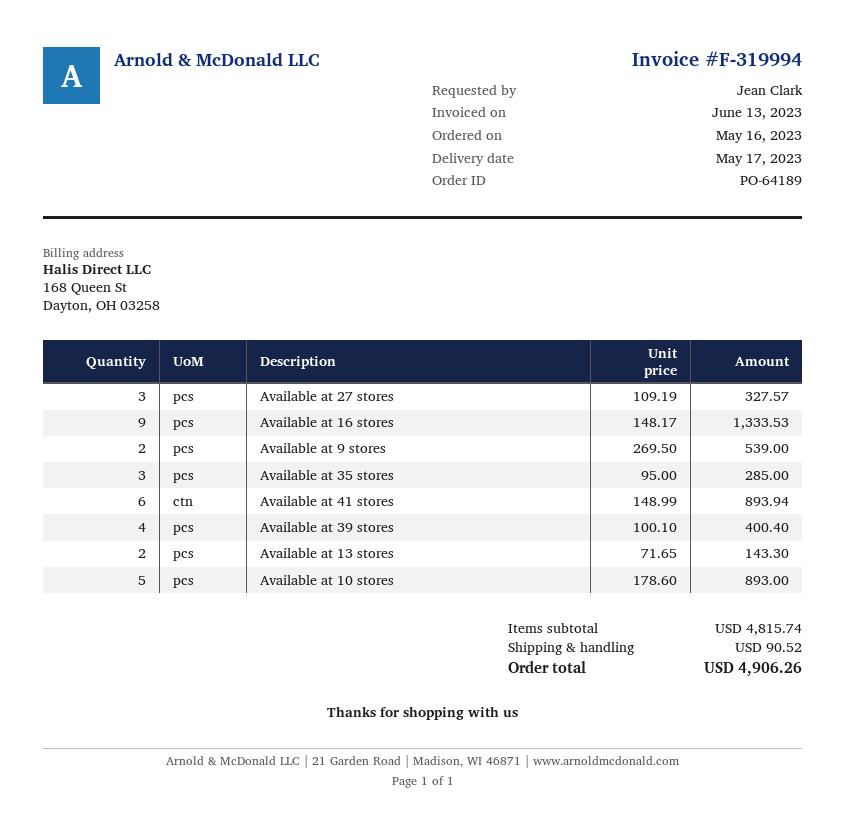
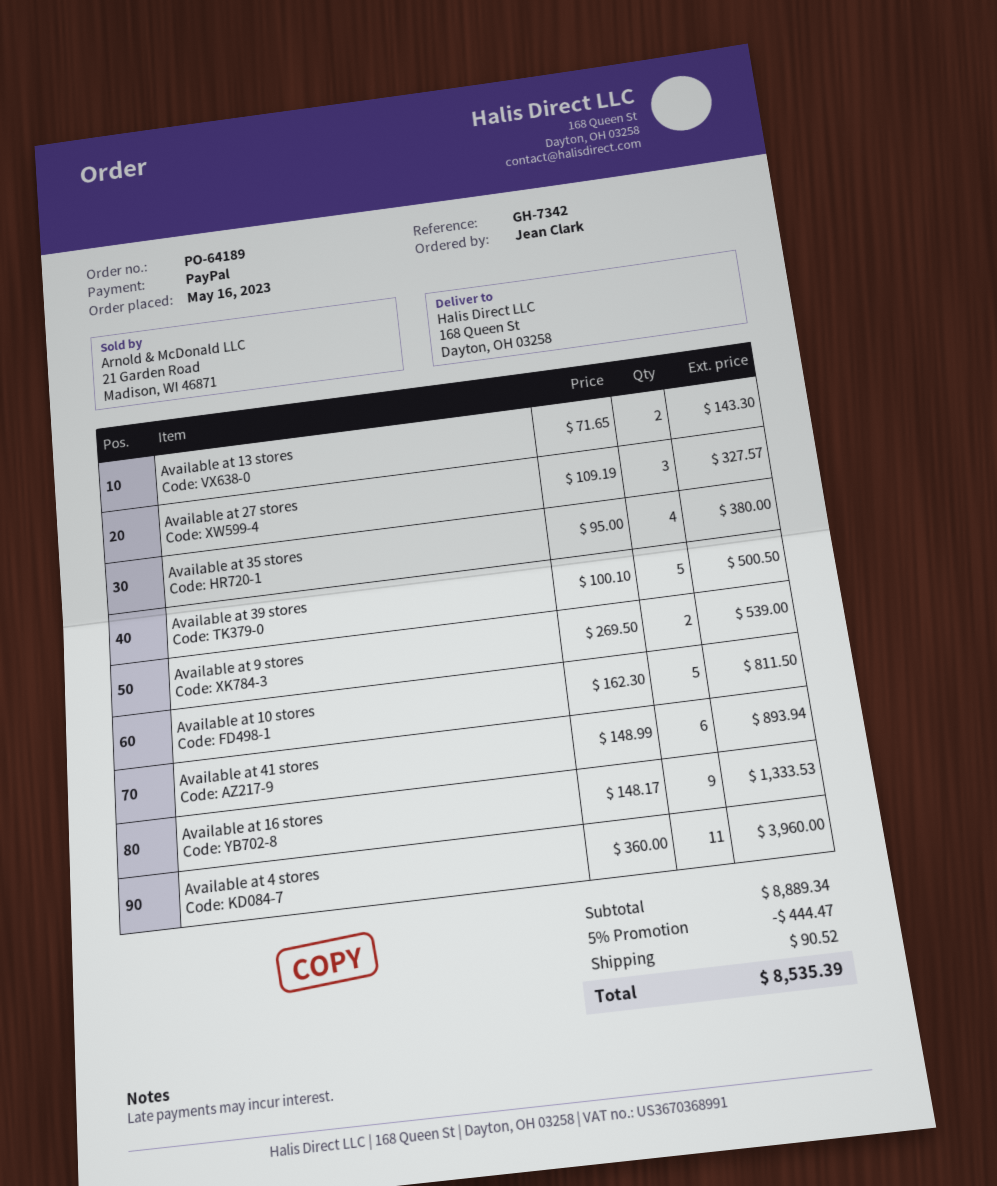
Available at 35 stores: 3 x 95.00 = 285.00 -> 4 x 95.00 = 380.00
Available at 39 stores: 4 x 100.10 = 400.40 -> 5 x 100.10 = 500.50
Available at 10 stores: 5 x 178.60 = 893.00 -> 5 x 162.30 = 811.50
Available at 4 stores: none -> 11 x 360.00 = 3960.00
subtotal: 4815.74 -> 8889.34
discount: none -> 5% = 444.47
total: 4906.26 -> 8535.39

